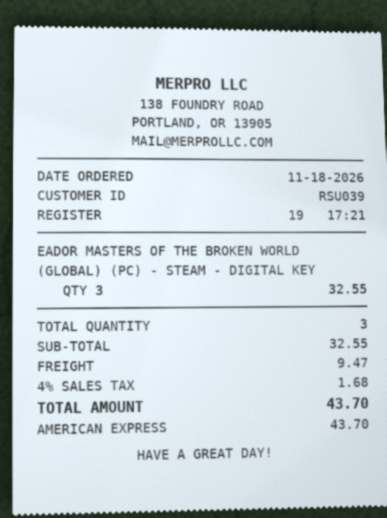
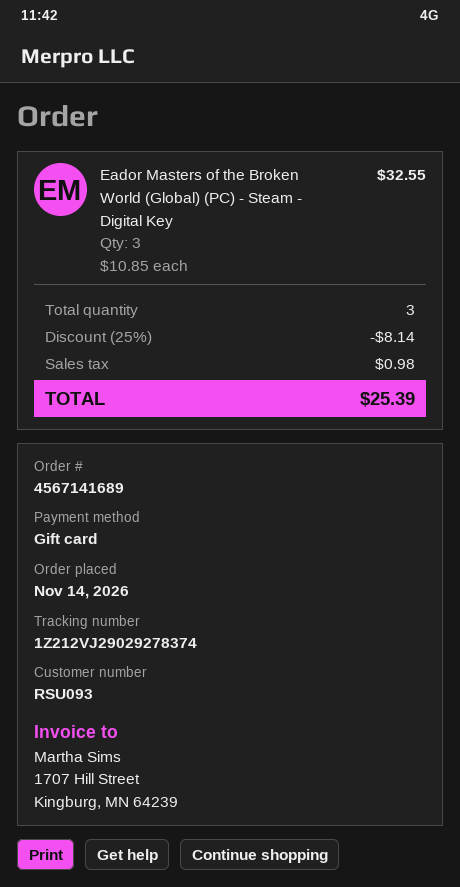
order date: 2026-11-18 -> 2026-11-14
customer number: RSU039 -> RSU093
payment method: American Express -> gift card
discount: none -> 25% = 8.14
shipping: 9.47 -> none
tax: 1.68 -> 0.98
total: 43.70 -> 25.39

